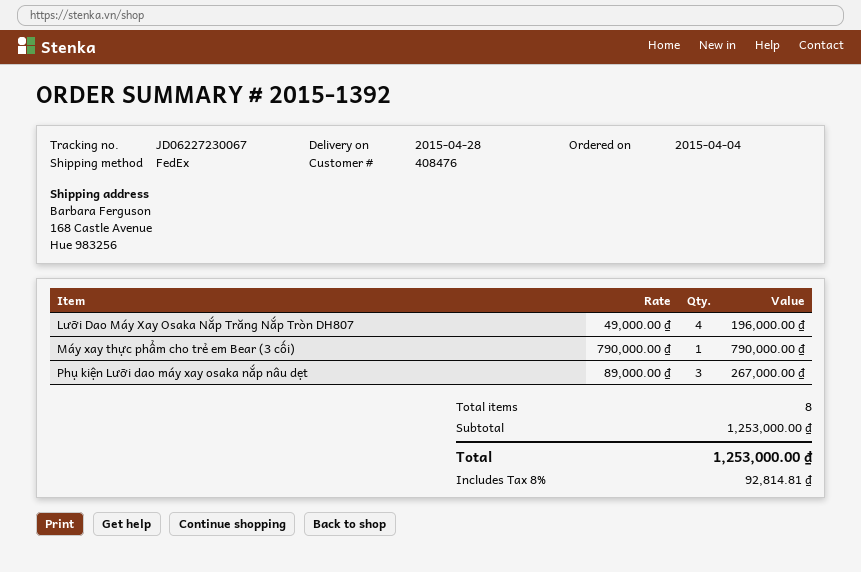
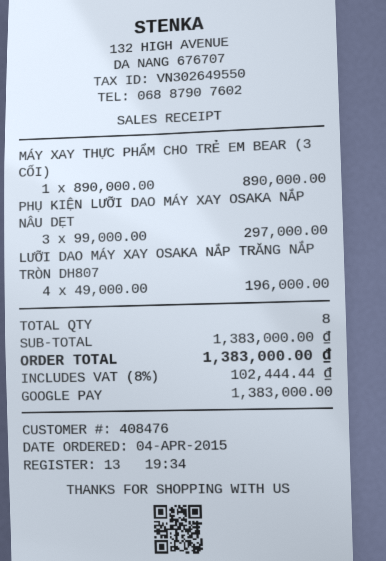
Máy xay thực phẩm cho trẻ em Bear (3 cối): 1 x 790000.00 = 790000.00 -> 1 x 890000.00 = 890000.00
Phụ kiện Lưỡi dao máy xay osaka nắp nâu dẹt: 3 x 89000.00 = 267000.00 -> 3 x 99000.00 = 297000.00
subtotal: 1253000.00 -> 1383000.00
tax: 8% = 92814.81 -> 8% = 102444.44
total: 1253000.00 -> 1383000.00

